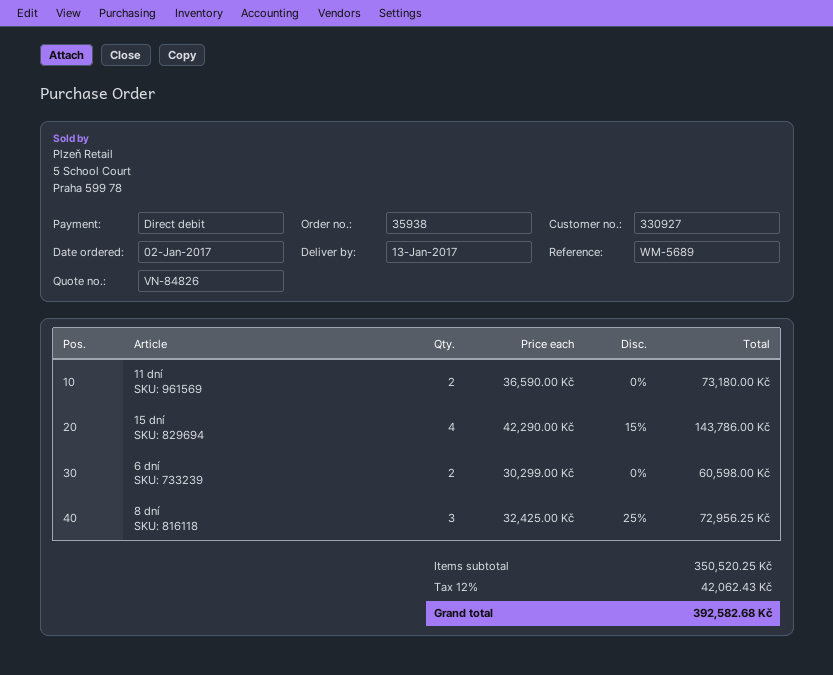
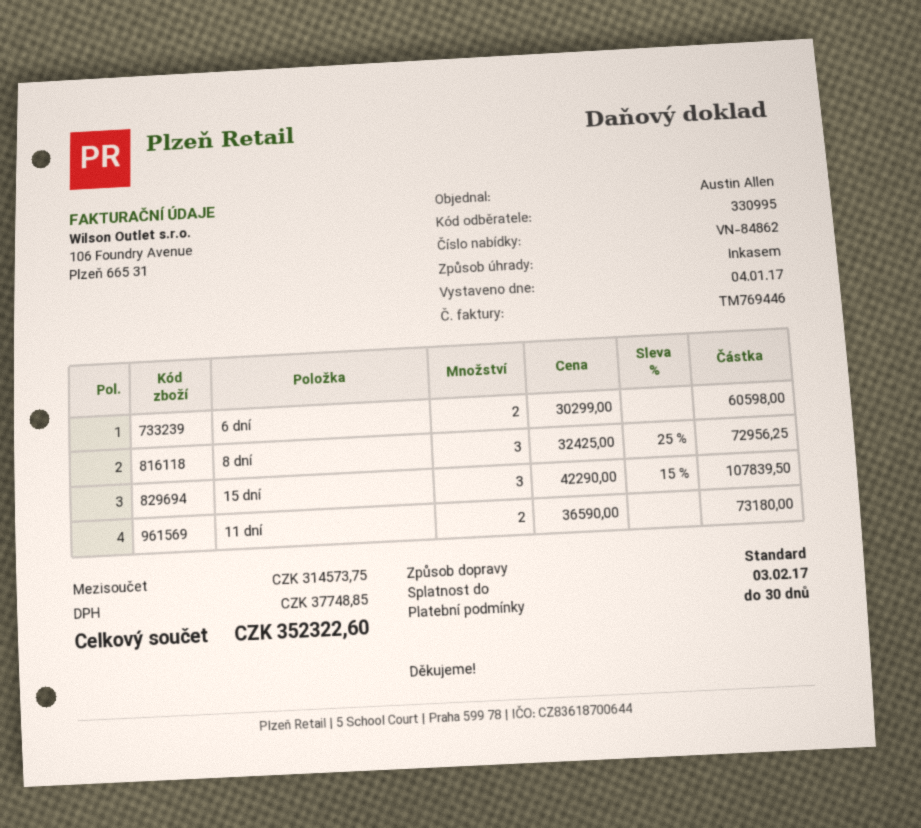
quote number: VN-84826 -> VN-84862
customer number: 330927 -> 330995
15 dní: 4 x 42290.00 - 15% = 143786.00 -> 3 x 42290.00 - 15% = 107839.50
subtotal: 350520.25 -> 314573.75
tax: 42062.43 -> 37748.85
total: 392582.68 -> 352322.60

